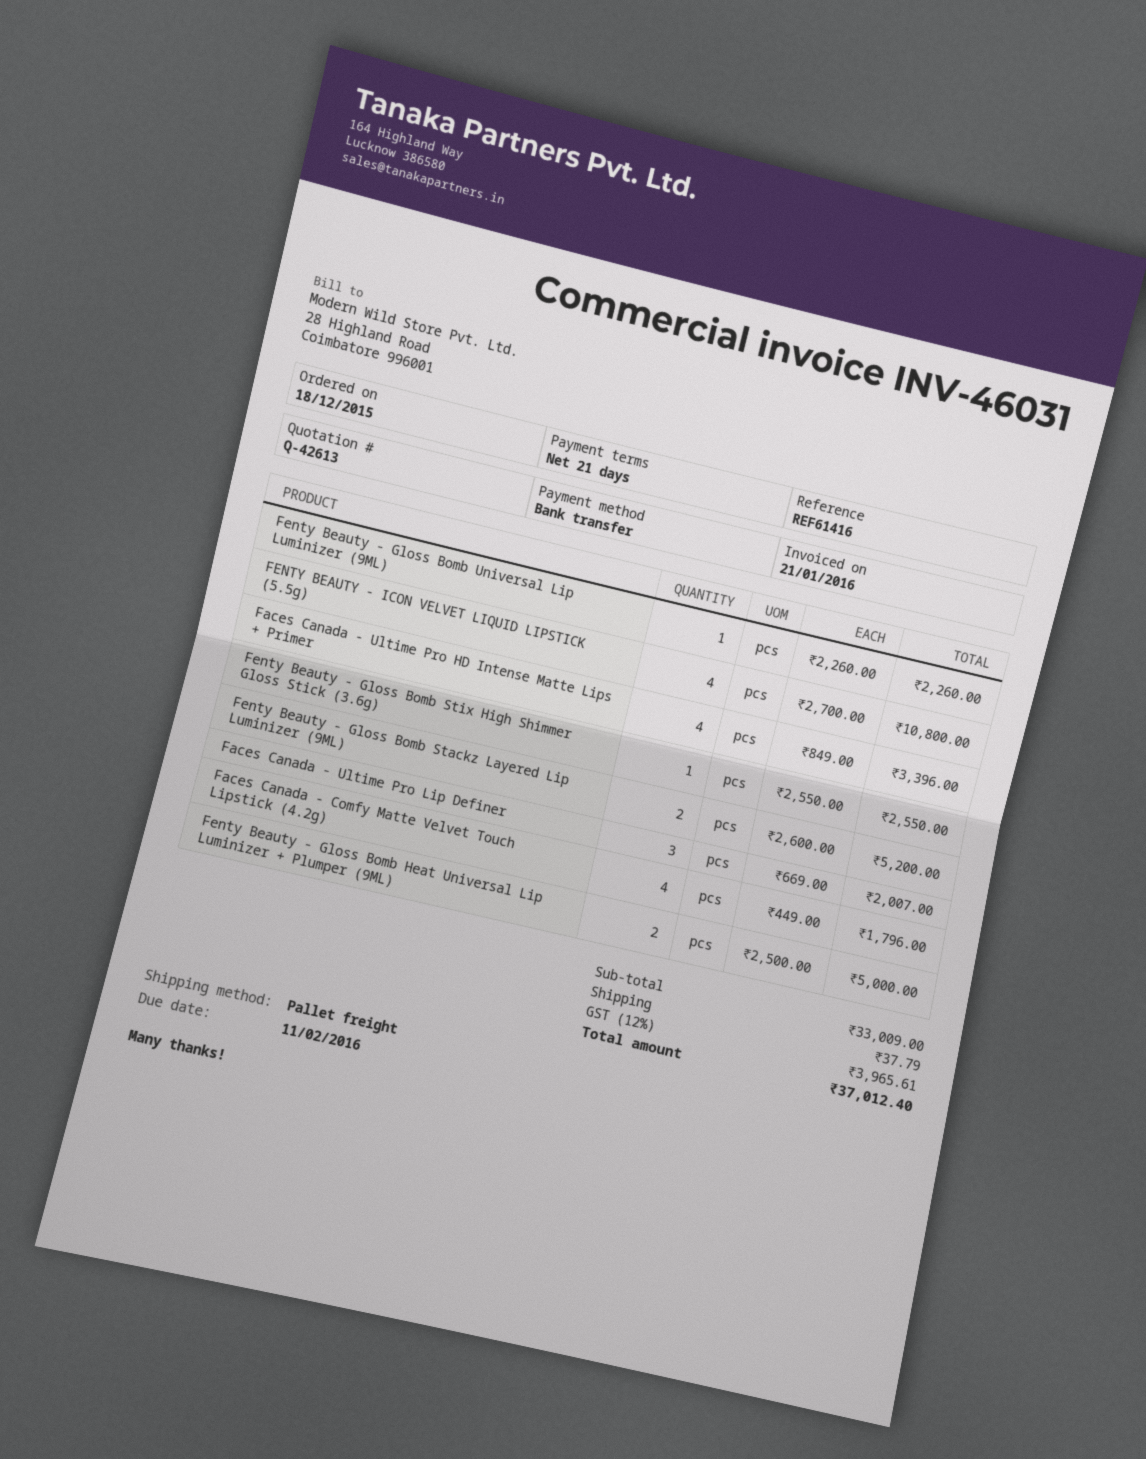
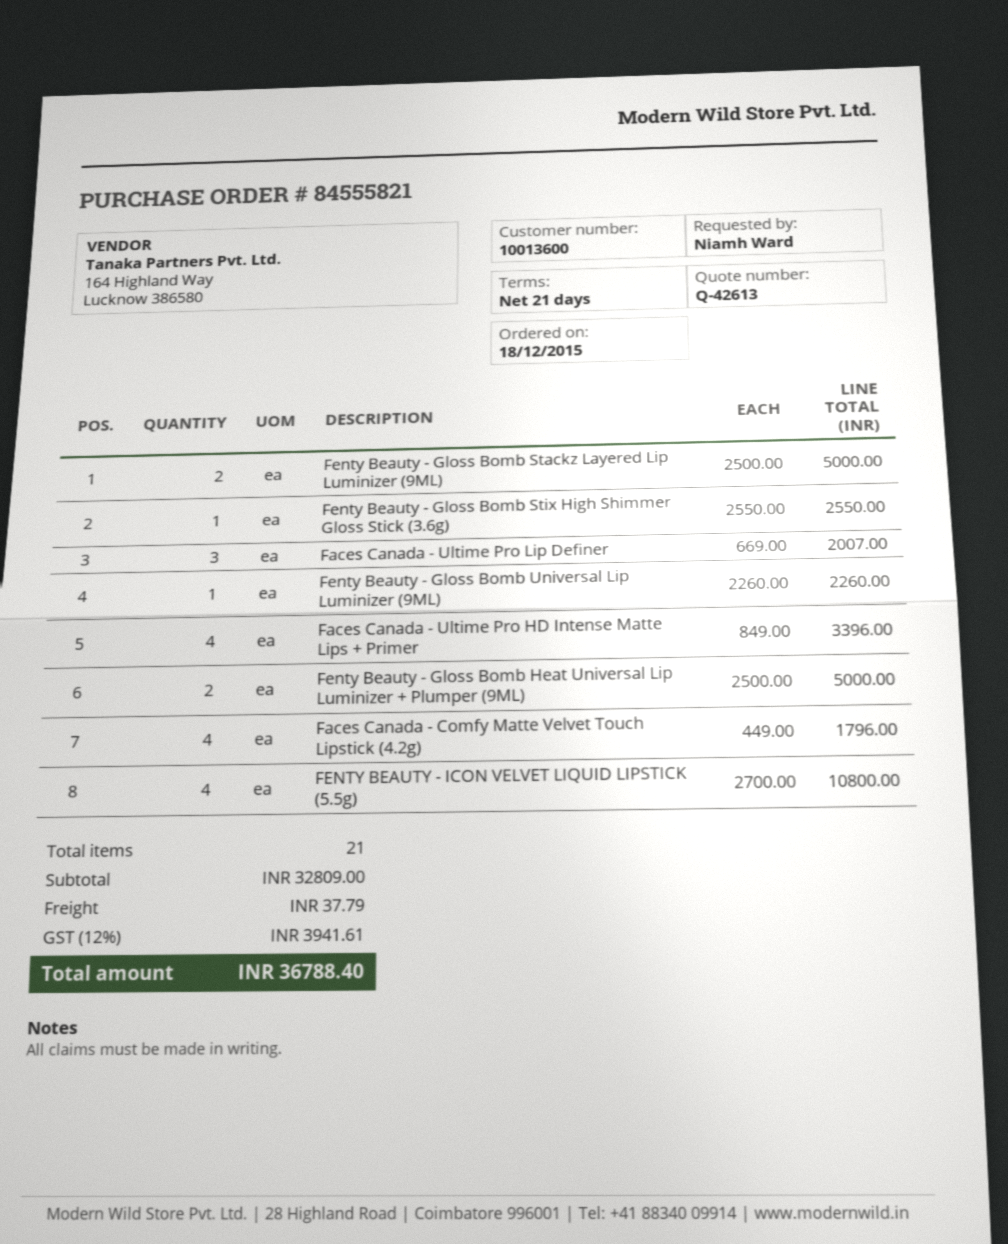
Fenty Beauty - Gloss Bomb Stackz Layered Lip Luminizer (9ML): 2 x 2600.00 = 5200.00 -> 2 x 2500.00 = 5000.00
subtotal: 33009.00 -> 32809.00
tax: 12% = 3965.61 -> 12% = 3941.61
total: 37012.40 -> 36788.40

